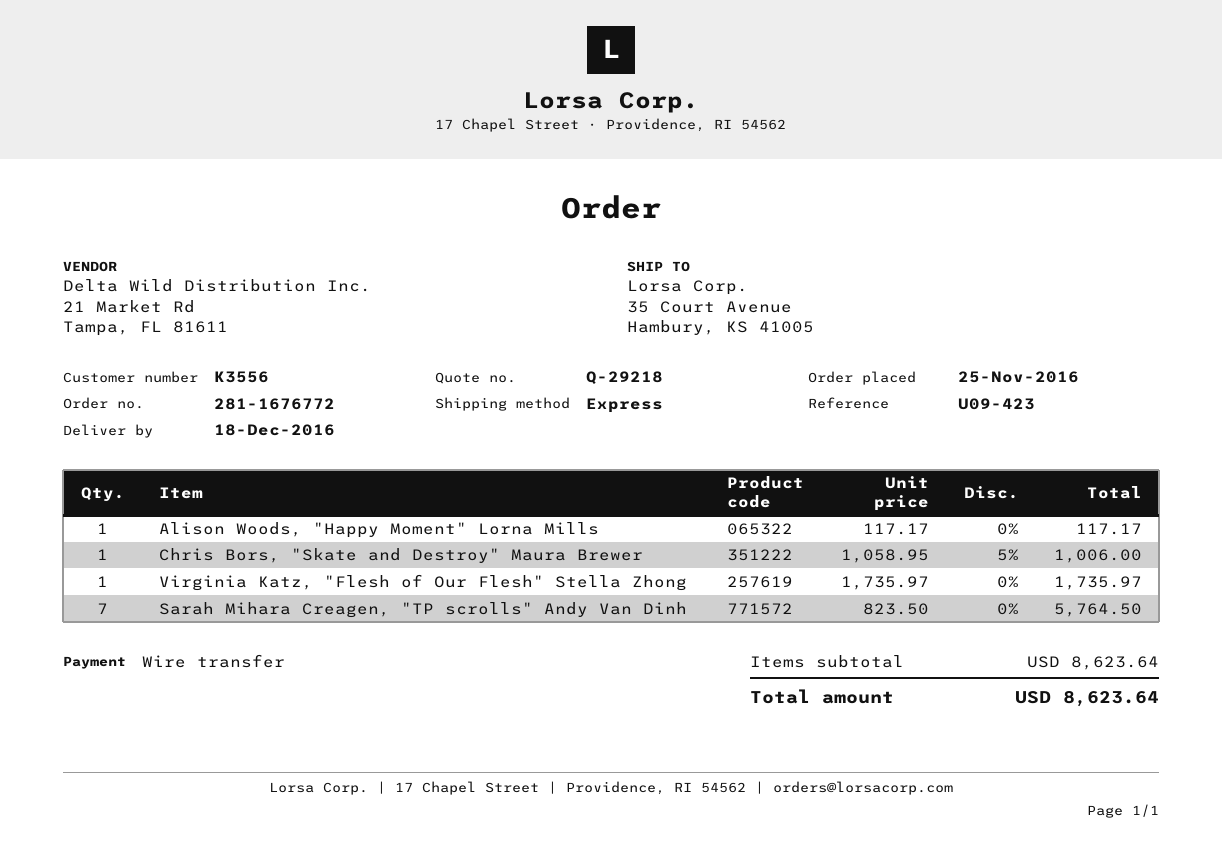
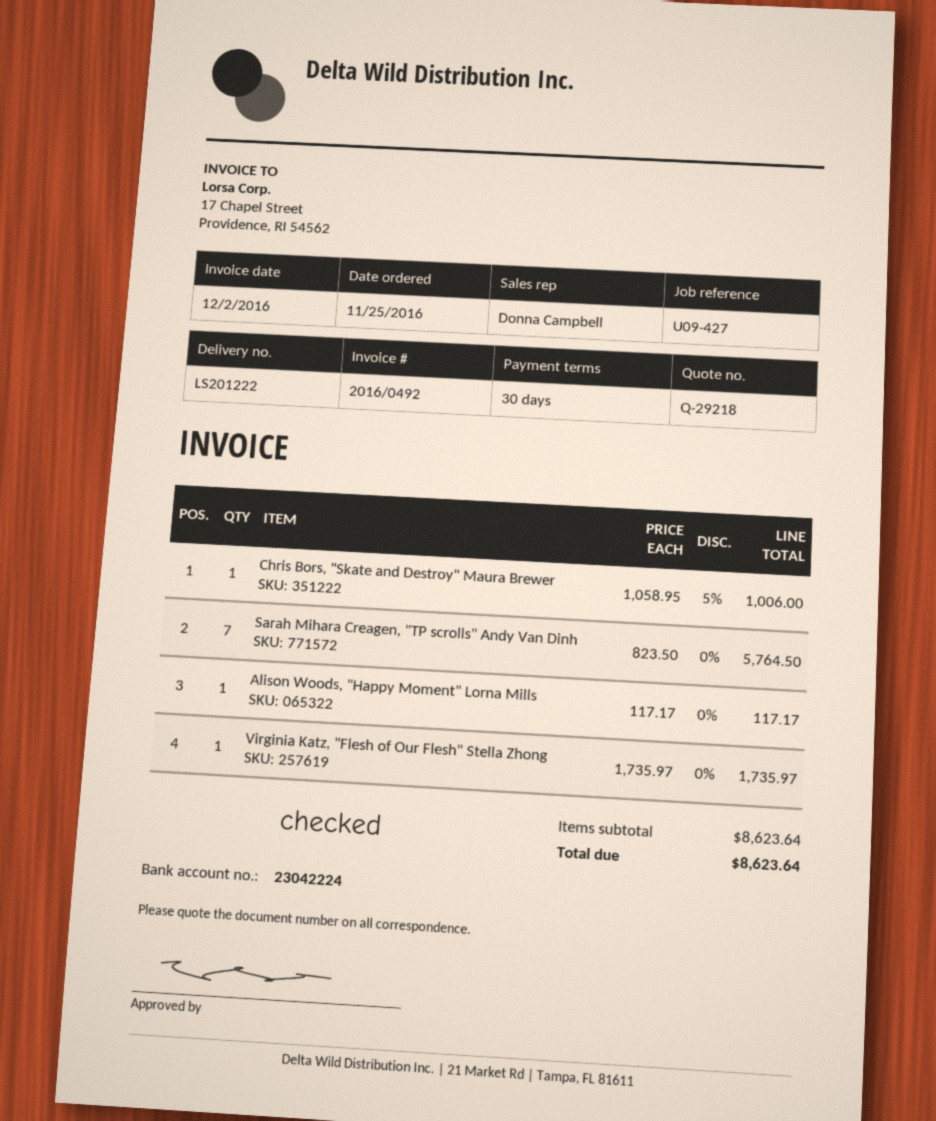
reference: U09-423 -> U09-427

